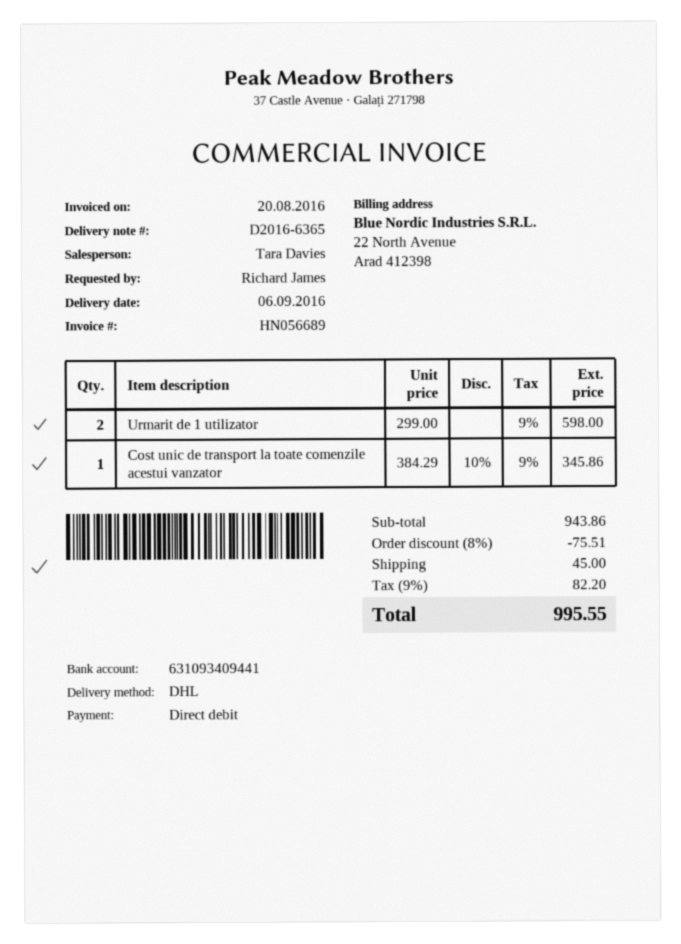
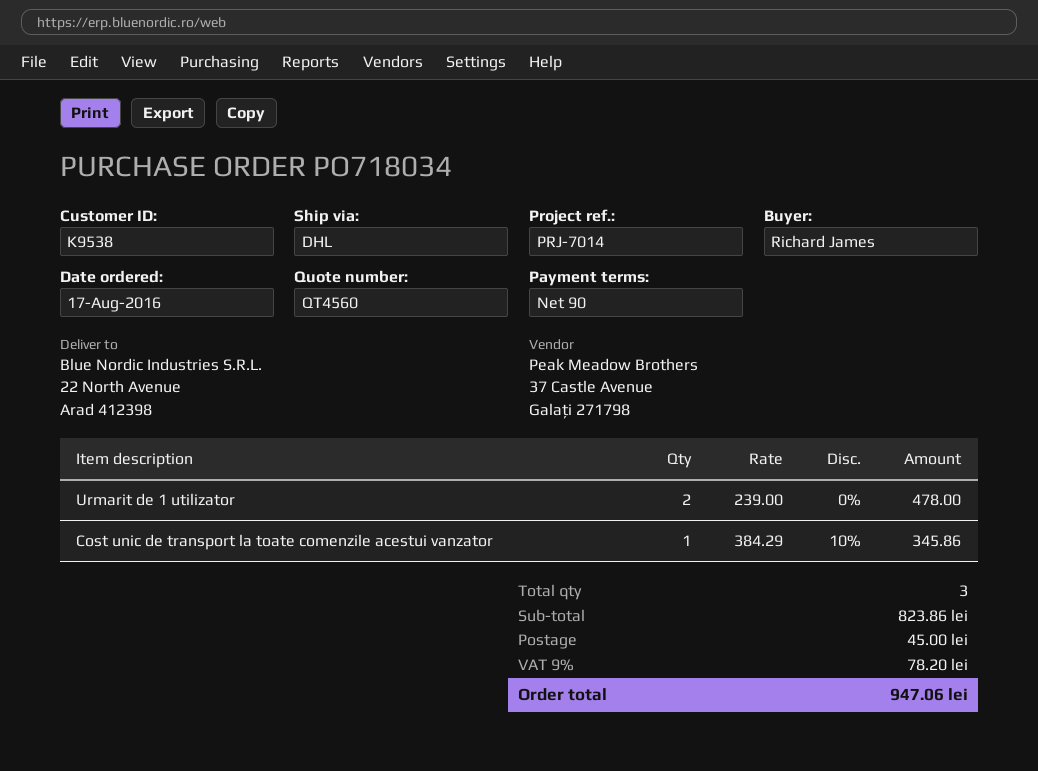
Urmarit de 1 utilizator: 2 x 299.00 = 598.00 -> 2 x 239.00 = 478.00
subtotal: 943.86 -> 823.86
discount: 8% = 75.51 -> none
tax: 9% = 82.20 -> 9% = 78.20
total: 995.55 -> 947.06

